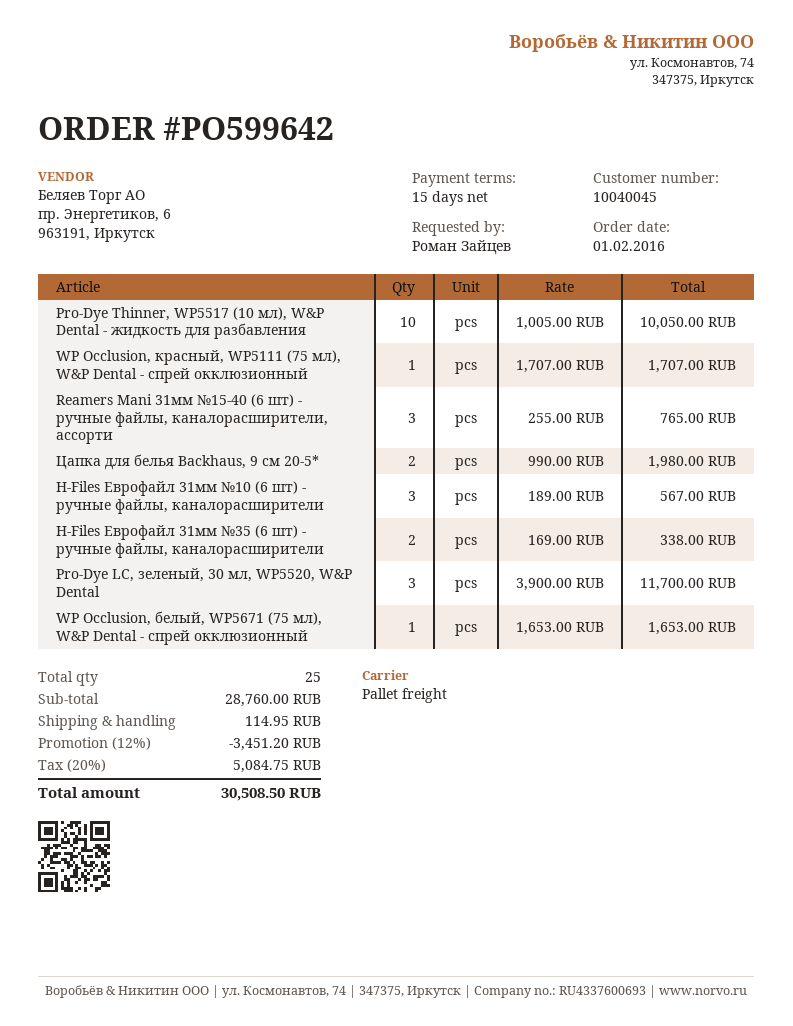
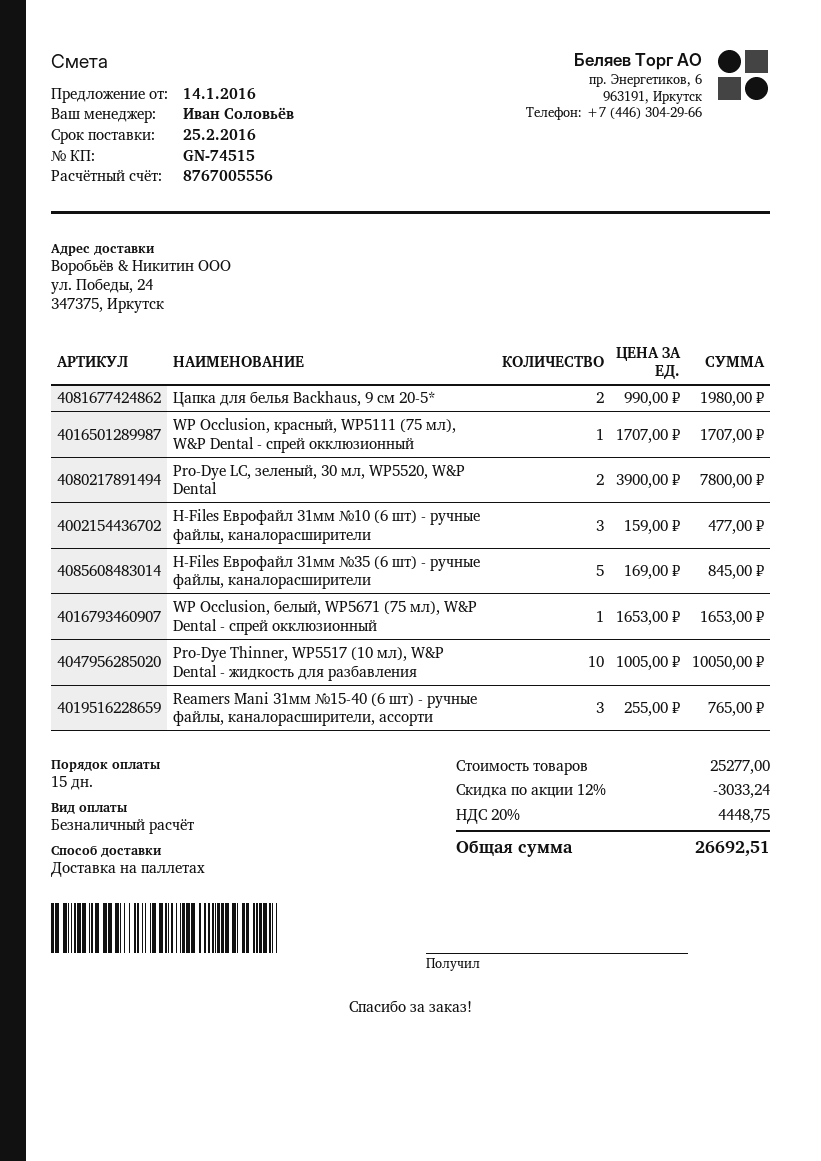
H-Files Еврофайл 31мм №10 (6 шт) - ручные файлы, каналорасширители: 3 x 189.00 = 567.00 -> 3 x 159.00 = 477.00
H-Files Еврофайл 31мм №35 (6 шт) - ручные файлы, каналорасширители: 2 x 169.00 = 338.00 -> 5 x 169.00 = 845.00
Pro-Dye LC, зеленый, 30 мл, WP5520, W&P Dental: 3 x 3900.00 = 11700.00 -> 2 x 3900.00 = 7800.00
subtotal: 28760.00 -> 25277.00
discount: 12% = 3451.20 -> 12% = 3033.24
shipping: 114.95 -> none
tax: 20% = 5084.75 -> 20% = 4448.75
total: 30508.50 -> 26692.51

